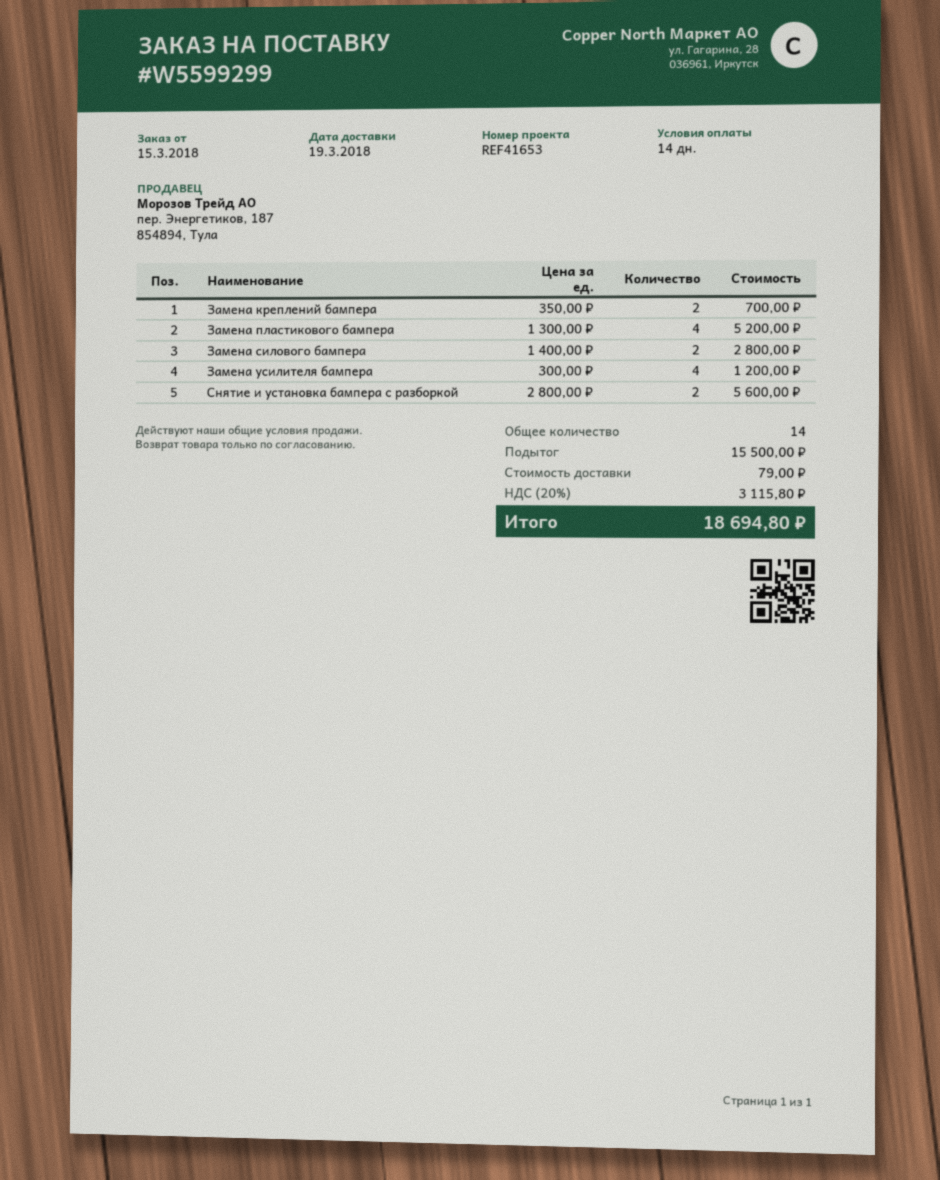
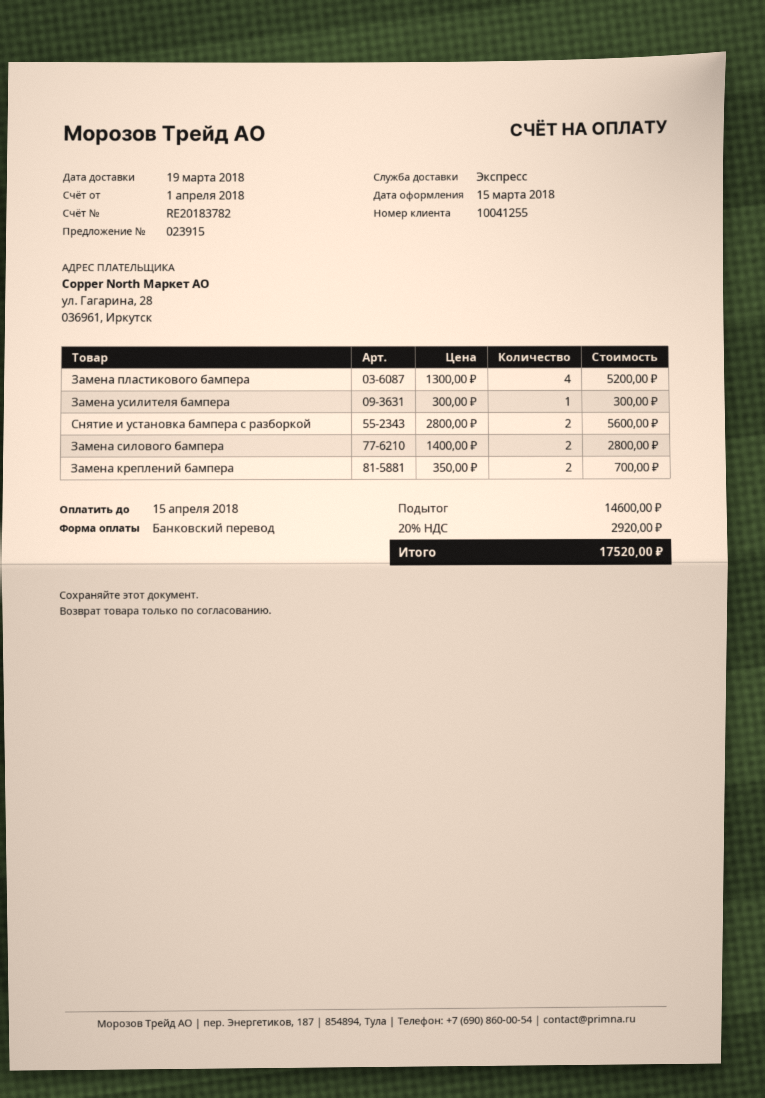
Замена усилителя бампера: 4 x 300.00 = 1200.00 -> 1 x 300.00 = 300.00
subtotal: 15500.00 -> 14600.00
shipping: 79.00 -> none
tax: 20% = 3115.80 -> 20% = 2920.00
total: 18694.80 -> 17520.00

